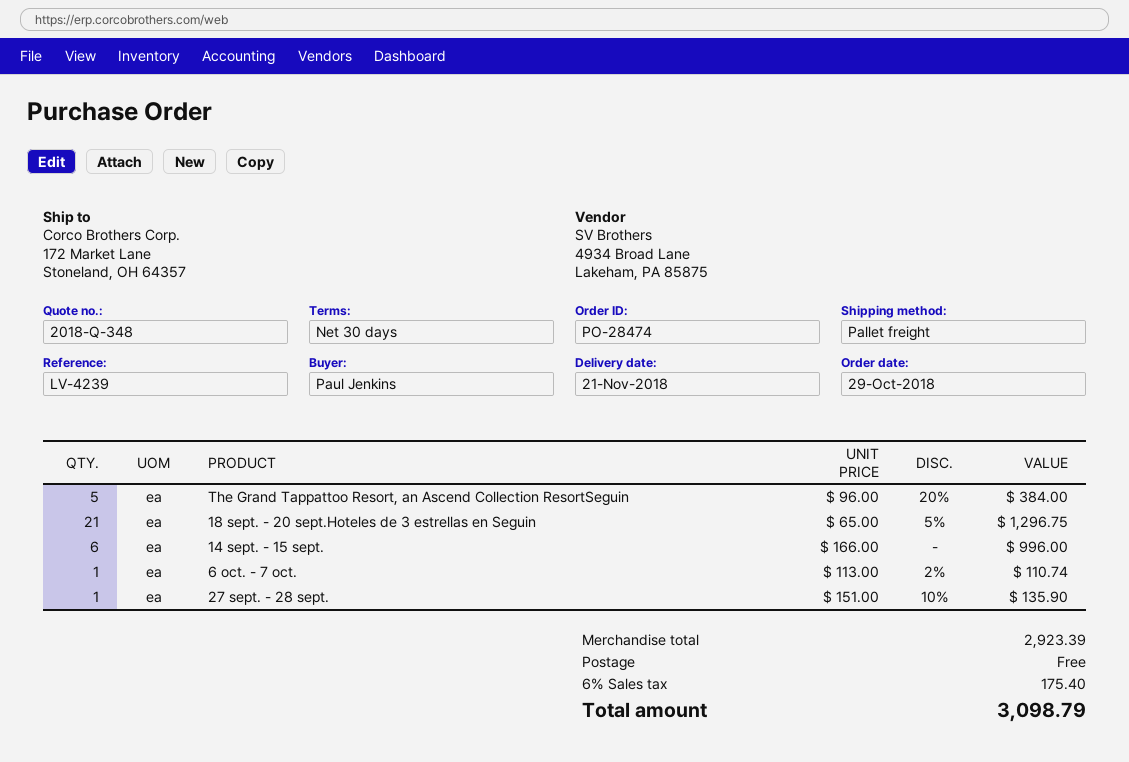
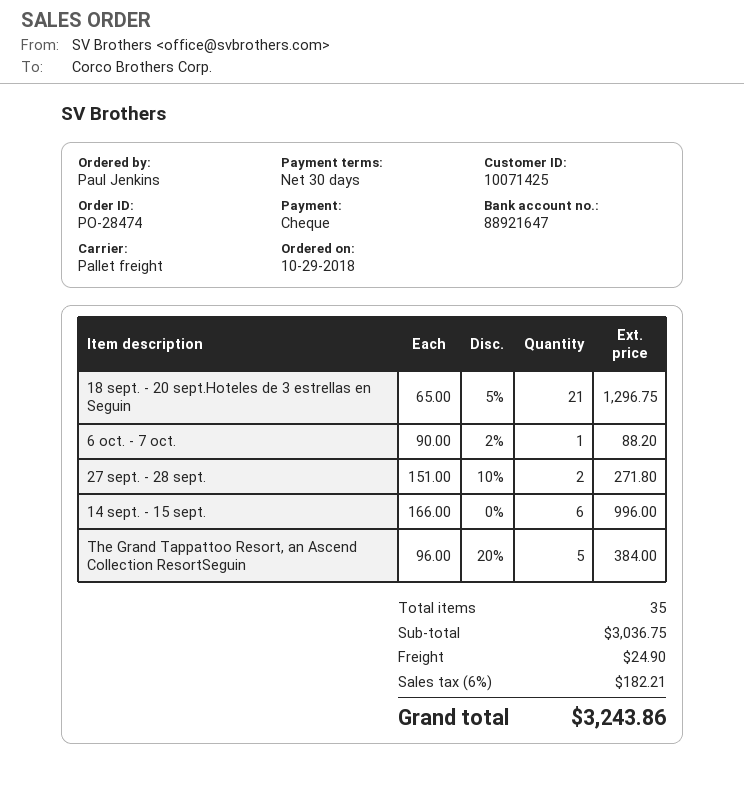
6 oct. - 7 oct.: 1 x 113.00 - 2% = 110.74 -> 1 x 90.00 - 2% = 88.20
27 sept. - 28 sept.: 1 x 151.00 - 10% = 135.90 -> 2 x 151.00 - 10% = 271.80
subtotal: 2923.39 -> 3036.75
shipping: 0.00 -> 24.90
tax: 6% = 175.40 -> 6% = 182.21
total: 3098.79 -> 3243.86

